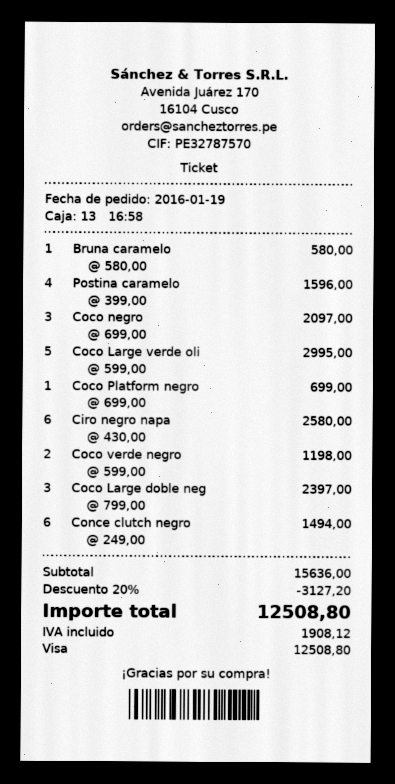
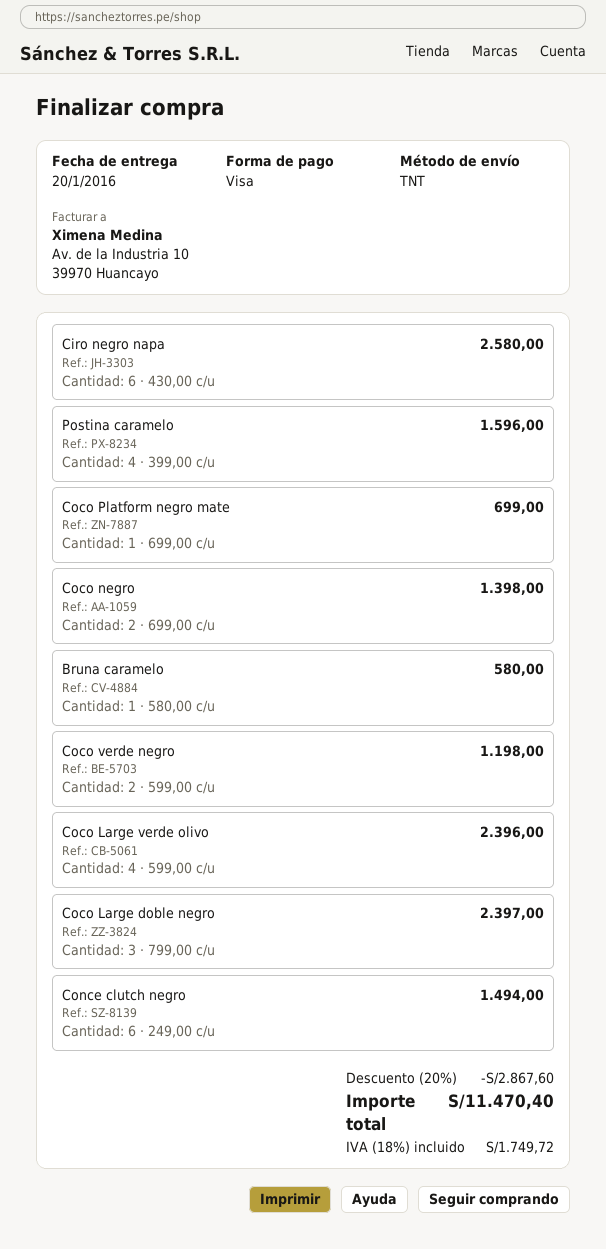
Coco negro: 3 x 699.00 = 2097.00 -> 2 x 699.00 = 1398.00
Coco Large verde oli: 5 x 599.00 = 2995.00 -> 4 x 599.00 = 2396.00
discount: 20% = 3127.20 -> 20% = 2867.60
tax: 1908.12 -> 1749.72
total: 12508.80 -> 11470.40

